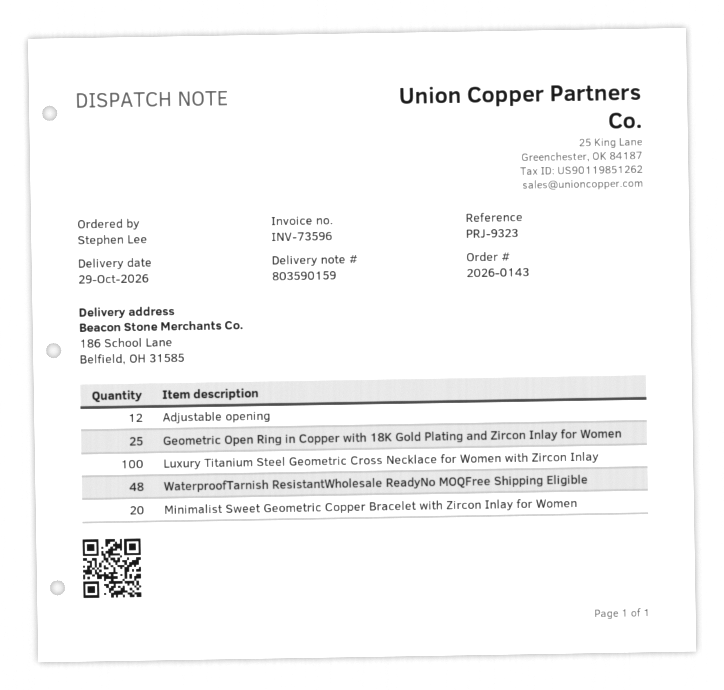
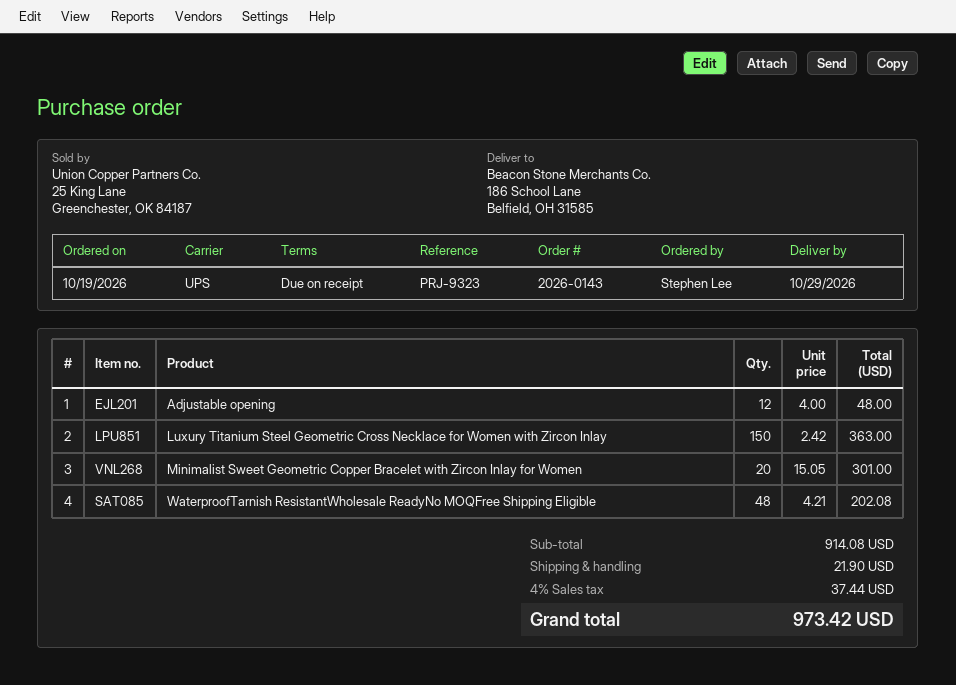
Geometric Open Ring in Copper with 18K Gold Plating and Zircon Inlay for Women: 25 -> none
Luxury Titanium Steel Geometric Cross Necklace for Women with Zircon Inlay: 100 -> 150

